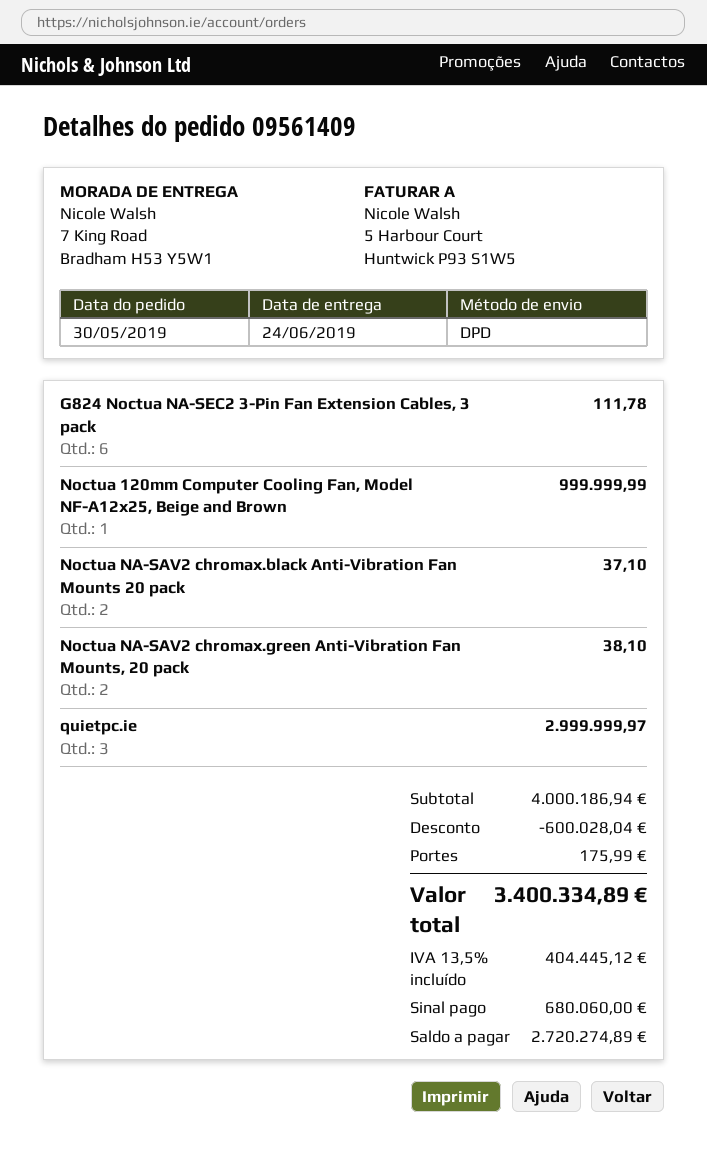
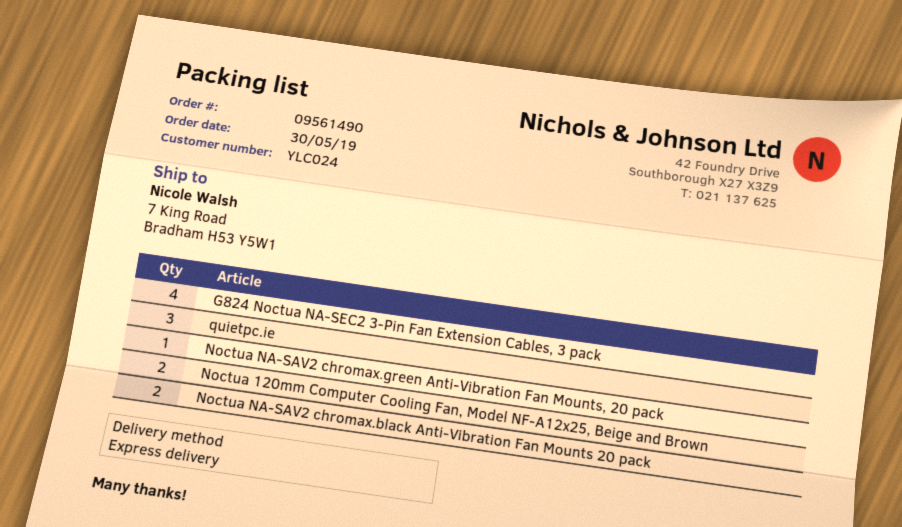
order number: 09561409 -> 09561490
shipping method: DPD -> express
G824 Noctua NA-SEC2 3-Pin Fan Extension Cables, 3 pack: 6 -> 4
Noctua 120mm Computer Cooling Fan, Model NF-A12x25, Beige and Brown: 1 -> 2
Noctua NA-SAV2 chromax.green Anti-Vibration Fan Mounts, 20 pack: 2 -> 1

